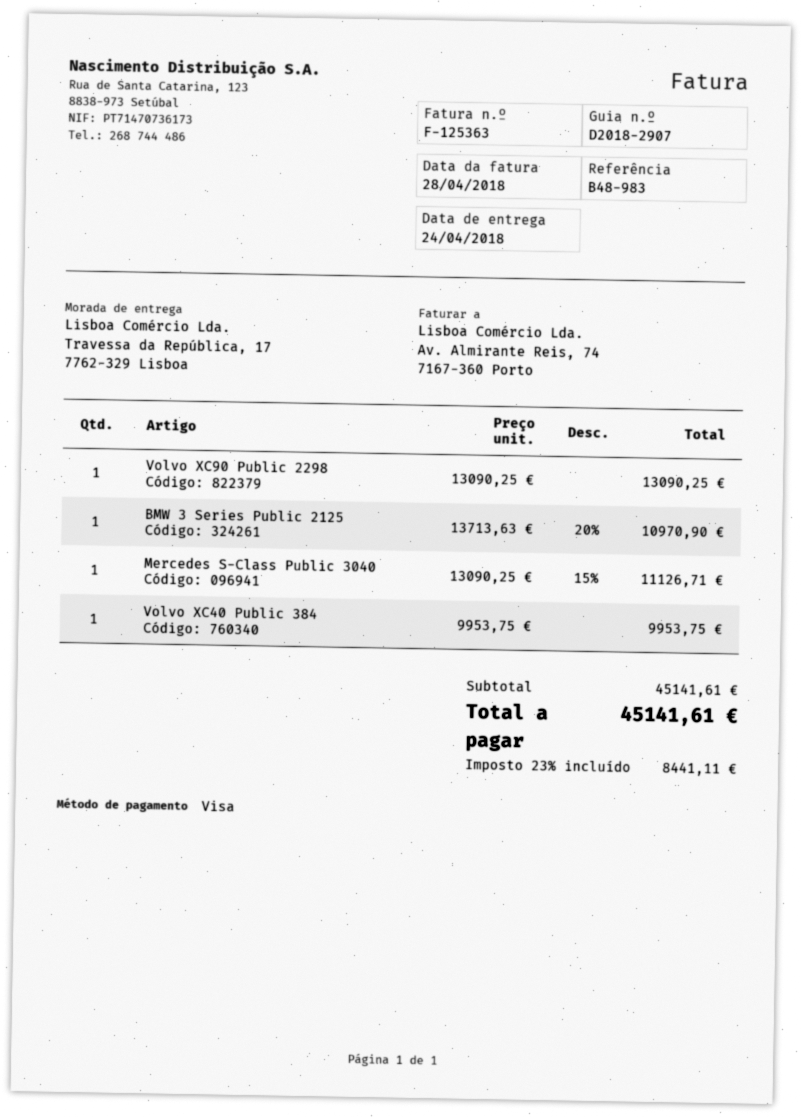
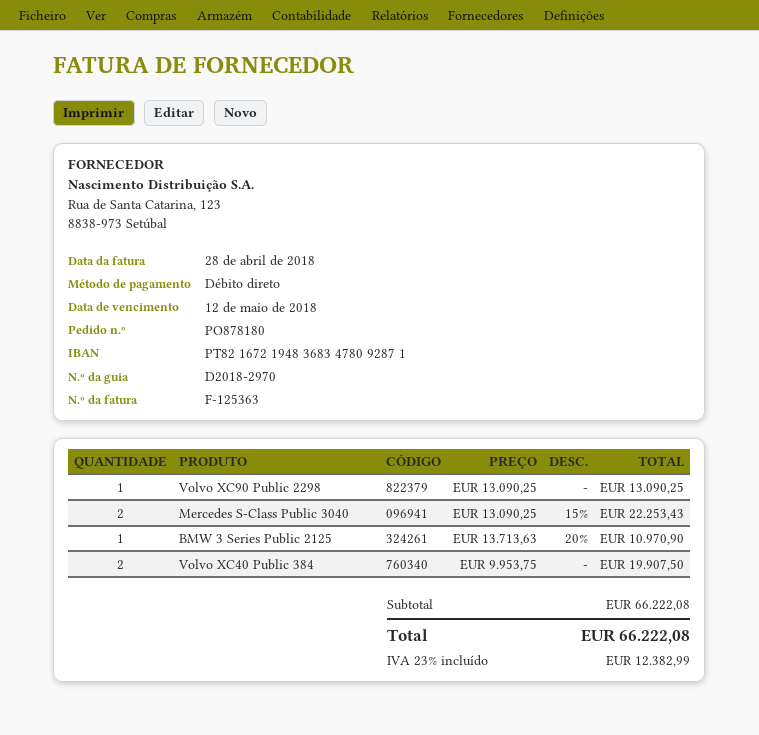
delivery note number: D2018-2907 -> D2018-2970
payment method: Visa -> direct debit
Mercedes S-Class Public 3040: 1 x 13090.25 - 15% = 11126.71 -> 2 x 13090.25 - 15% = 22253.43
Volvo XC40 Public 384: 1 x 9953.75 = 9953.75 -> 2 x 9953.75 = 19907.50
subtotal: 45141.61 -> 66222.08
tax: 23% = 8441.11 -> 23% = 12382.99
total: 45141.61 -> 66222.08

